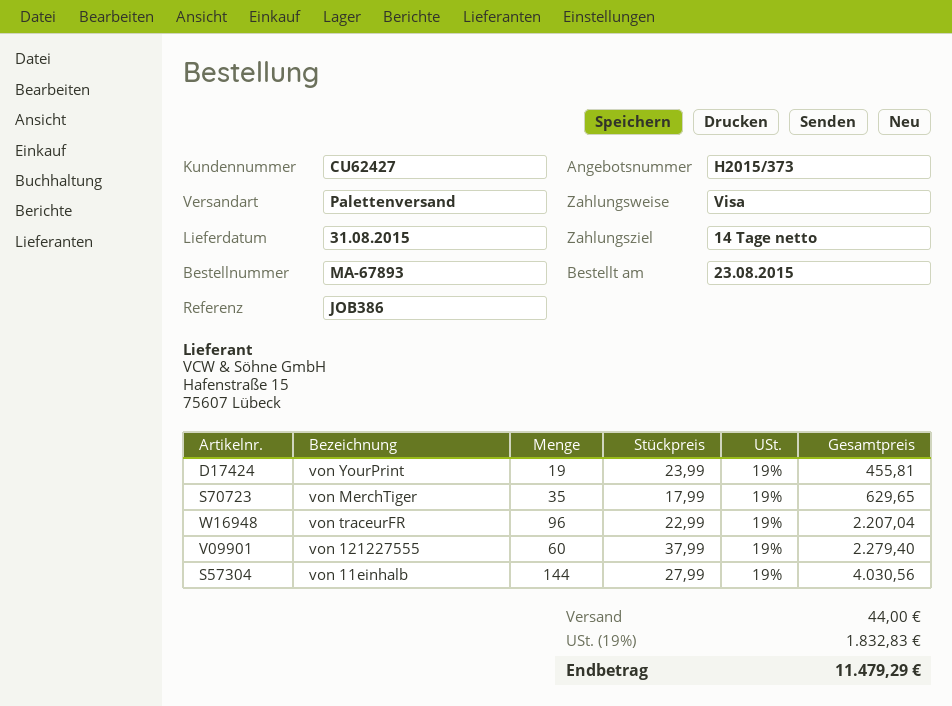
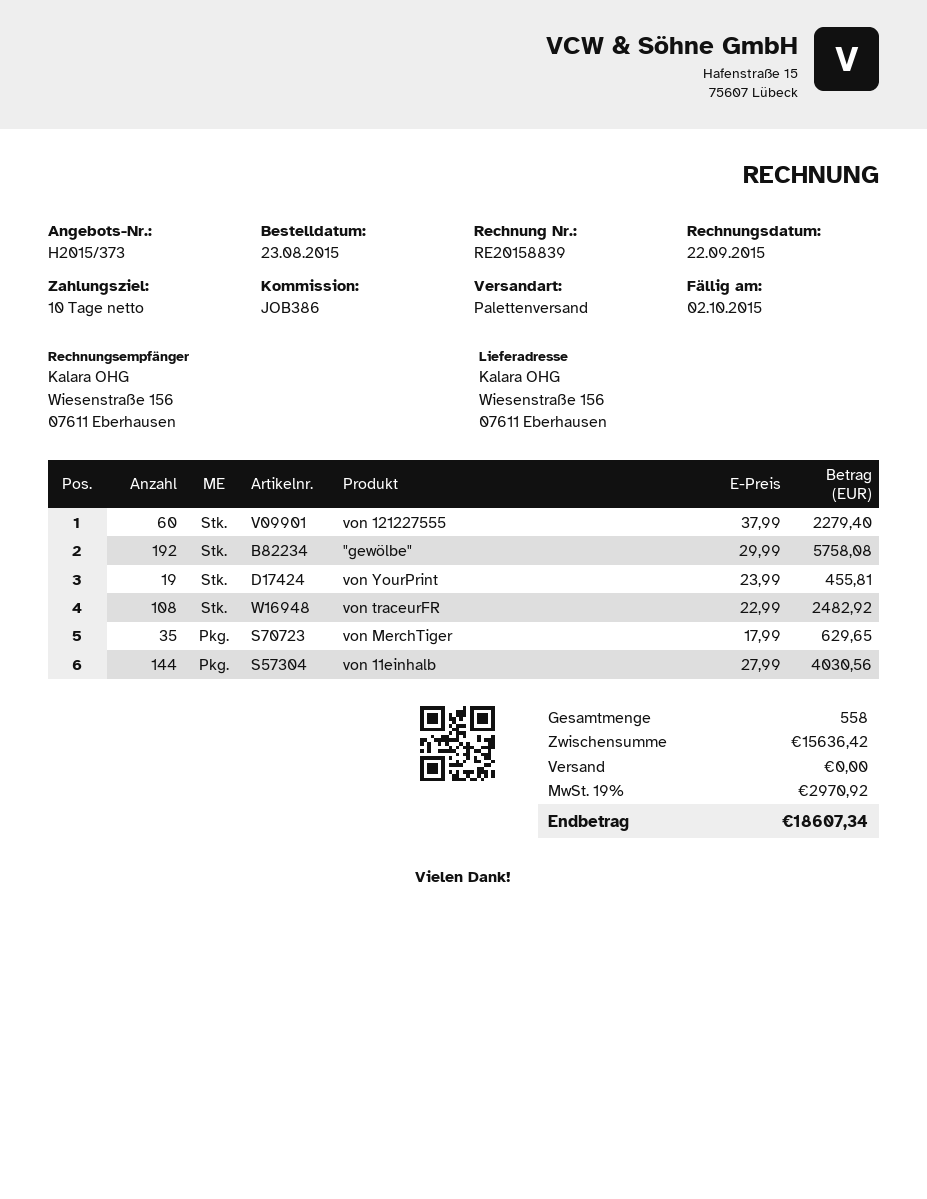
payment terms: 14 days -> 10 days
von traceurFR: 96 x 22.99 = 2207.04 -> 108 x 22.99 = 2482.92
"gewölbe": none -> 192 x 29.99 = 5758.08
shipping: 44.00 -> 0.00
tax: 19% = 1832.83 -> 19% = 2970.92
total: 11479.29 -> 18607.34

